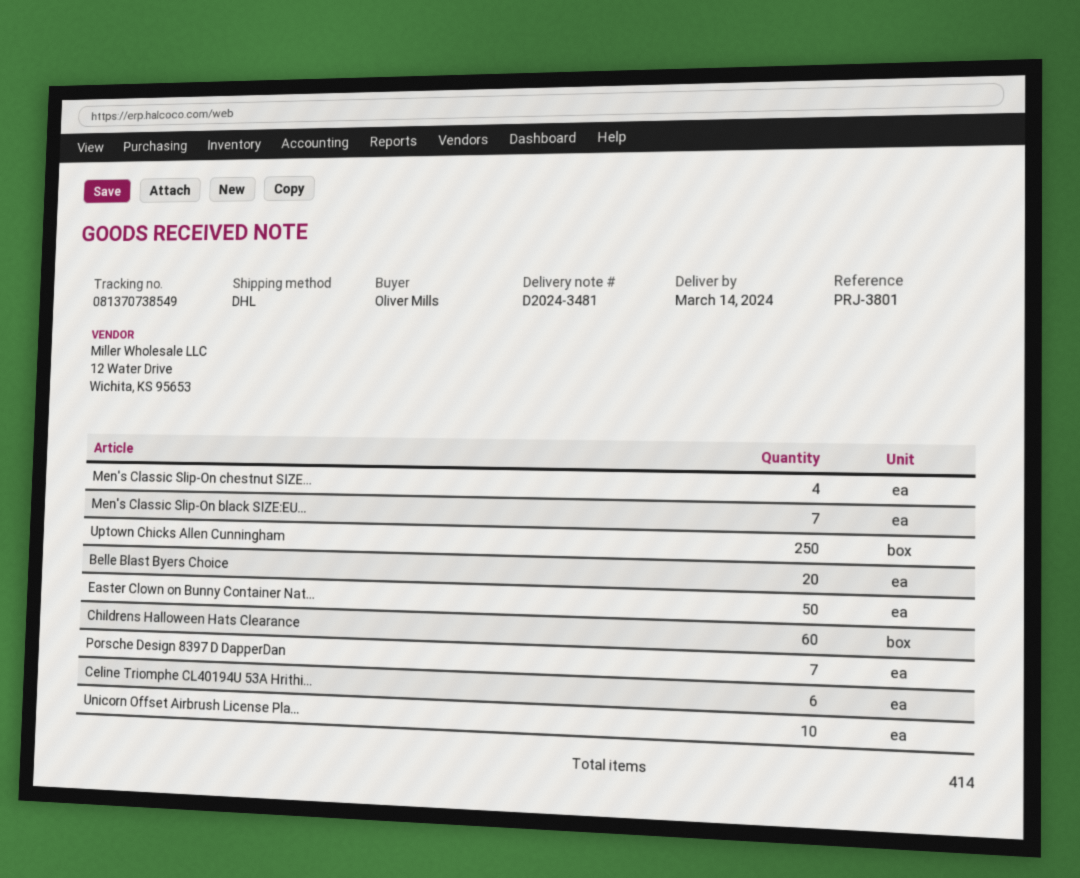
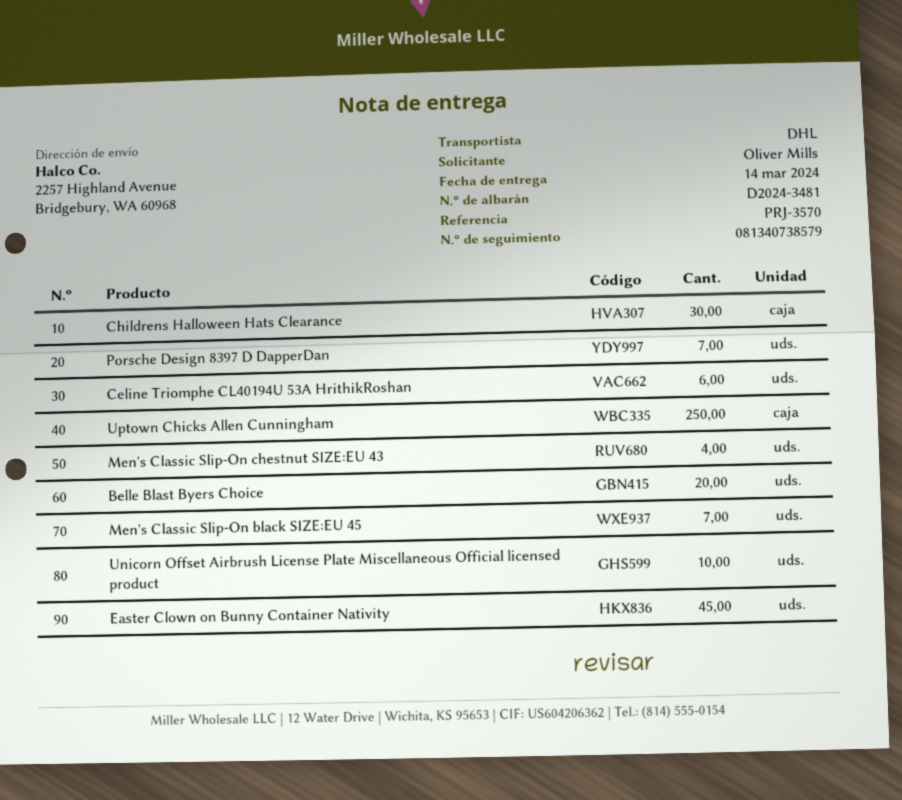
reference: PRJ-3801 -> PRJ-3570
tracking number: 081370738549 -> 081340738579
Easter Clown on Bunny Container Nat...: 50 -> 45
Childrens Halloween Hats Clearance: 60 -> 30

